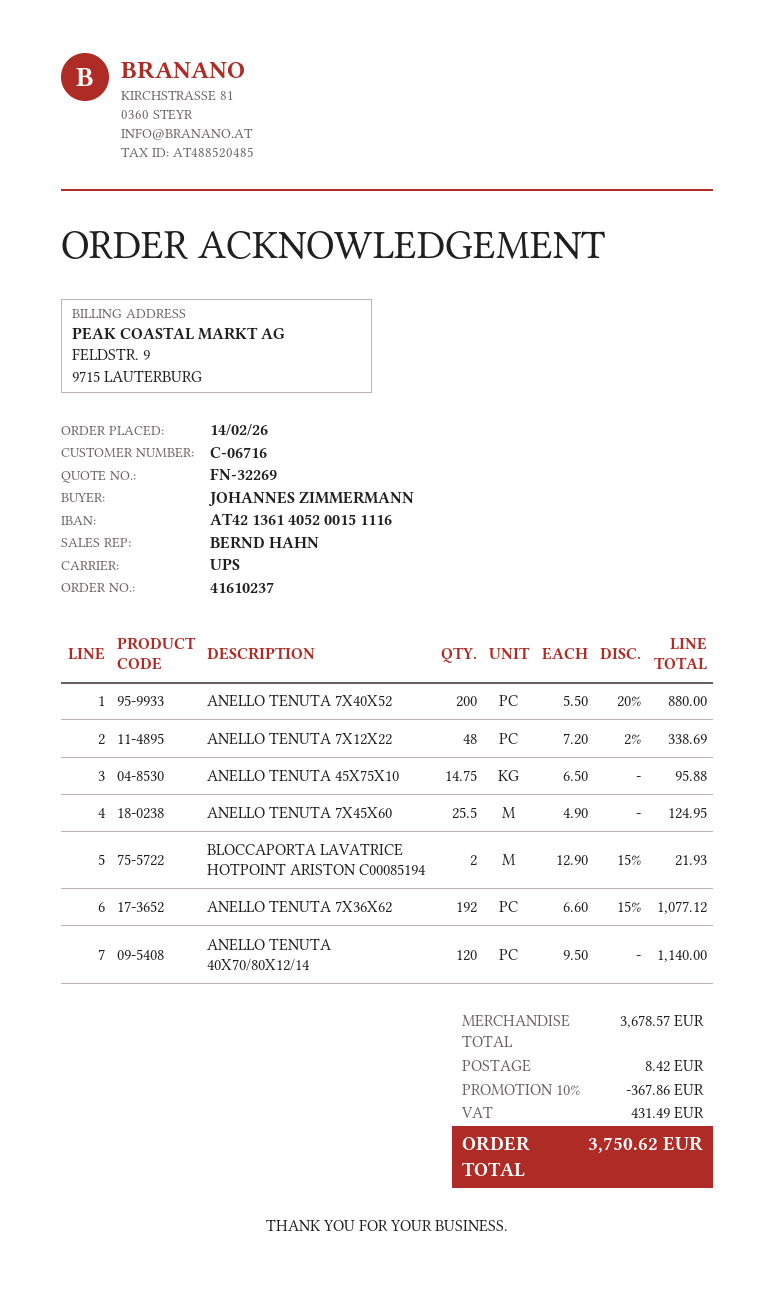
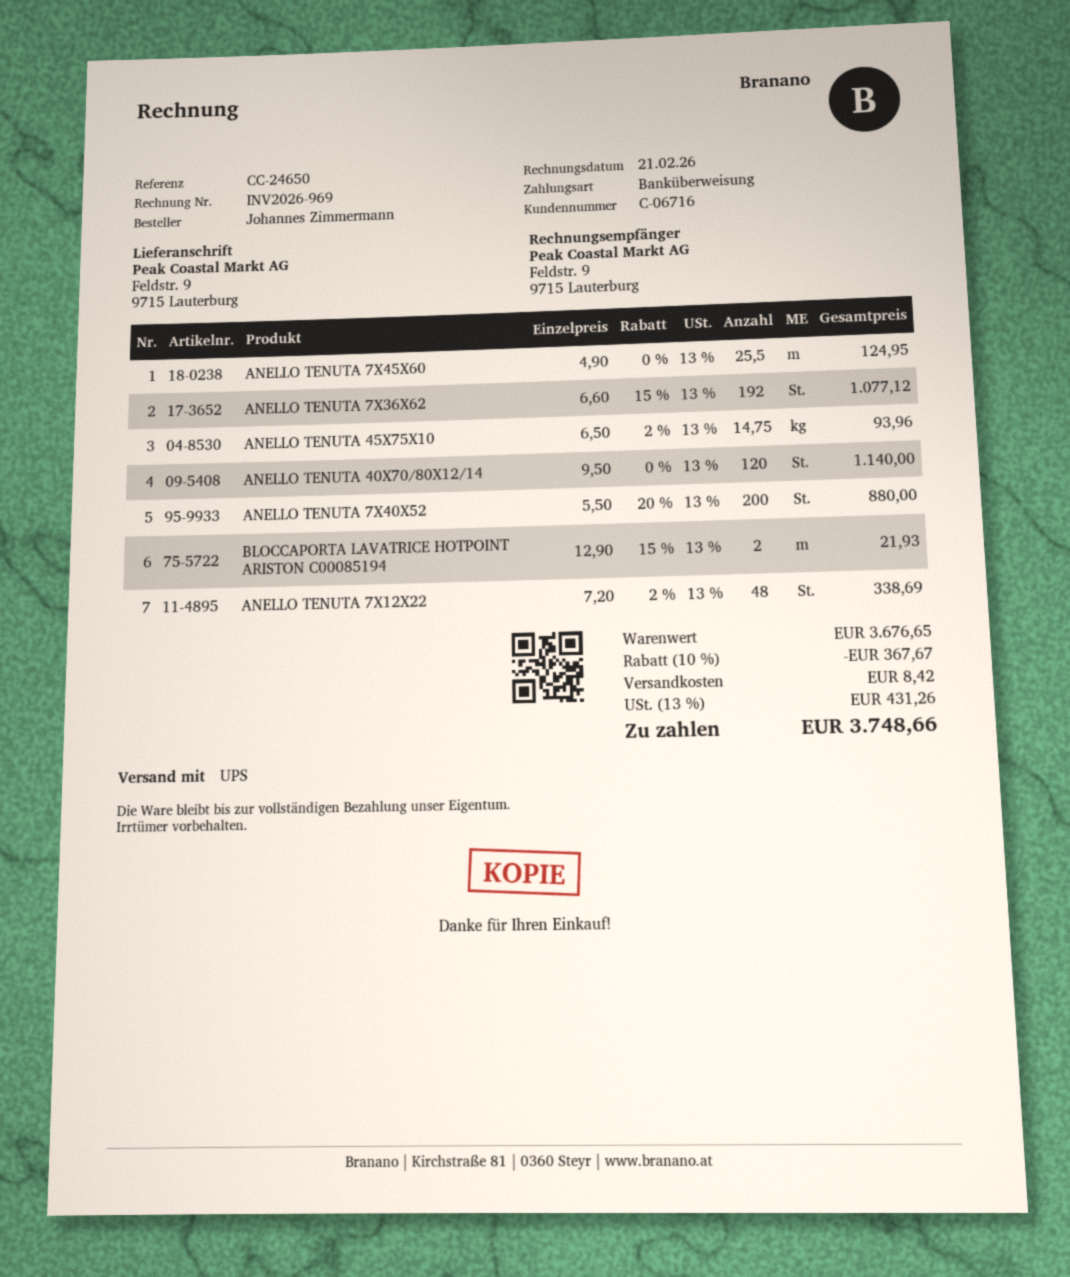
ANELLO TENUTA 45X75X10: 14.75 x 6.50 = 95.88 -> 14.75 x 6.50 - 2% = 93.96
subtotal: 3678.57 -> 3676.65
discount: 10% = 367.86 -> 10% = 367.67
tax: 431.49 -> 431.26
total: 3750.62 -> 3748.66

